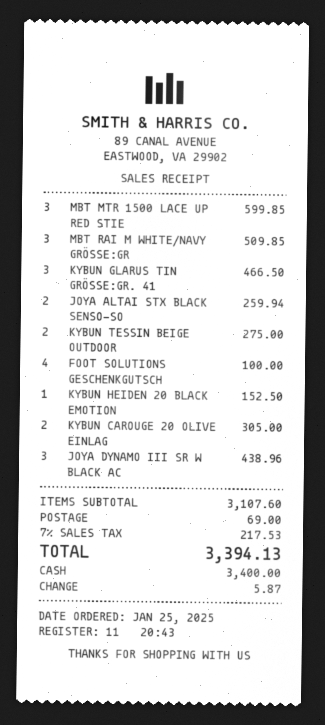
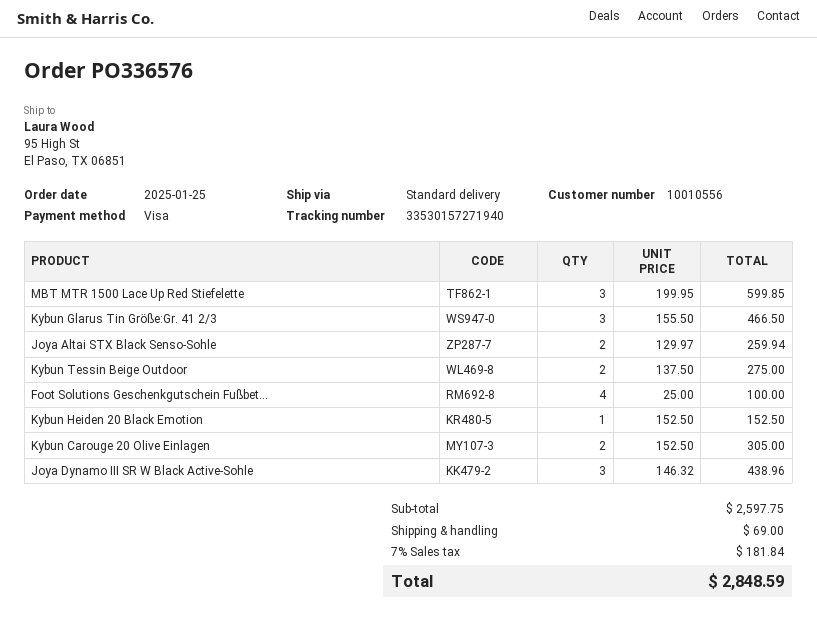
payment method: cash -> Visa
MBT RAI M WHITE/NAVY GRÖSSE:GR: 3 for 509.85 -> none
subtotal: 3107.60 -> 2597.75
tax: 7% = 217.53 -> 7% = 181.84
total: 3394.13 -> 2848.59

